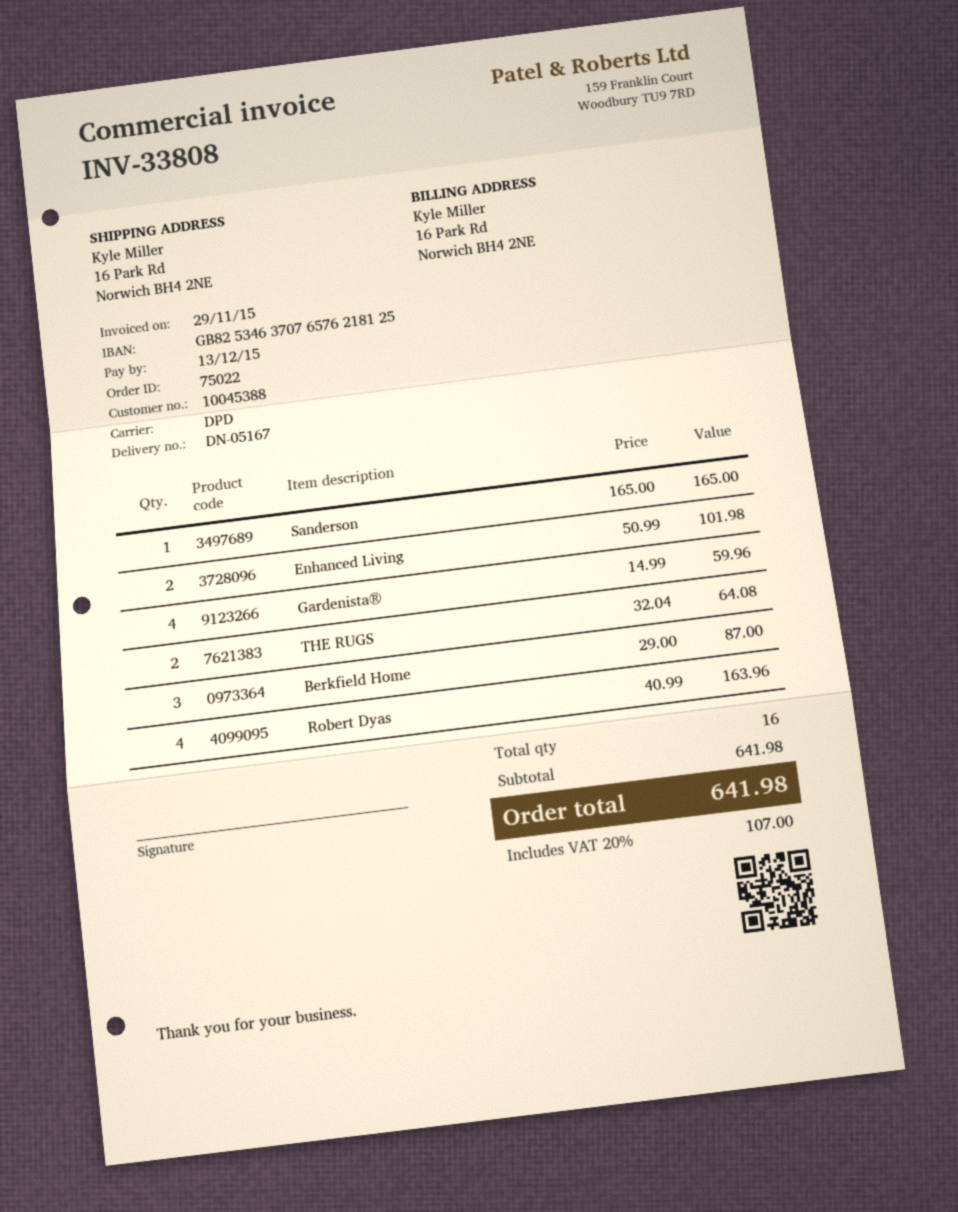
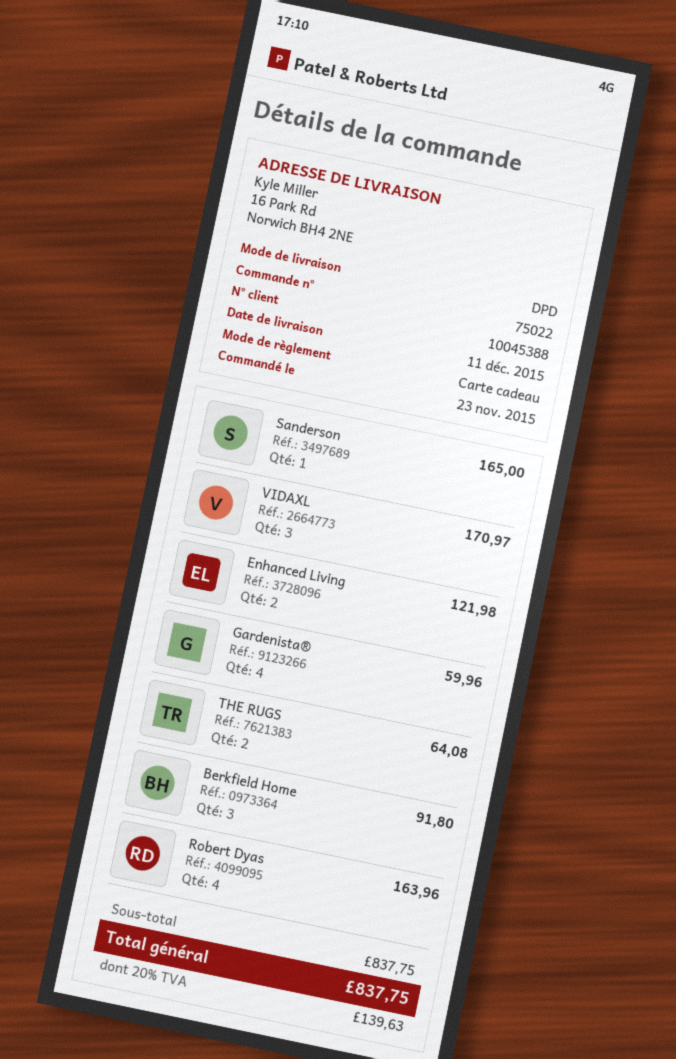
Enhanced Living: 2 for 101.98 -> 2 for 121.98
Berkfield Home: 3 for 87.00 -> 3 for 91.80
VIDAXL: none -> 3 for 170.97
subtotal: 641.98 -> 837.75
tax: 20% = 107.00 -> 20% = 139.63
total: 641.98 -> 837.75

